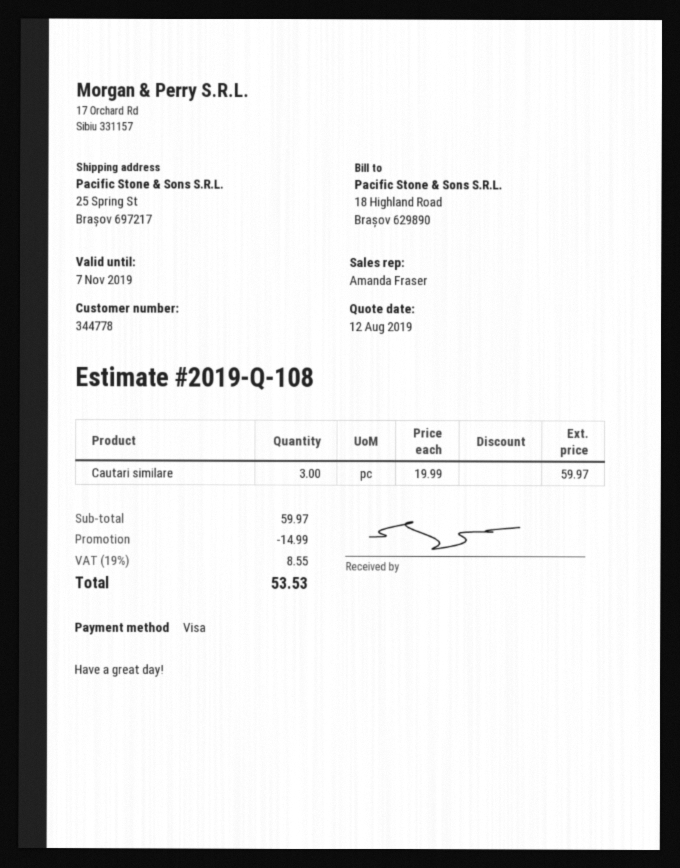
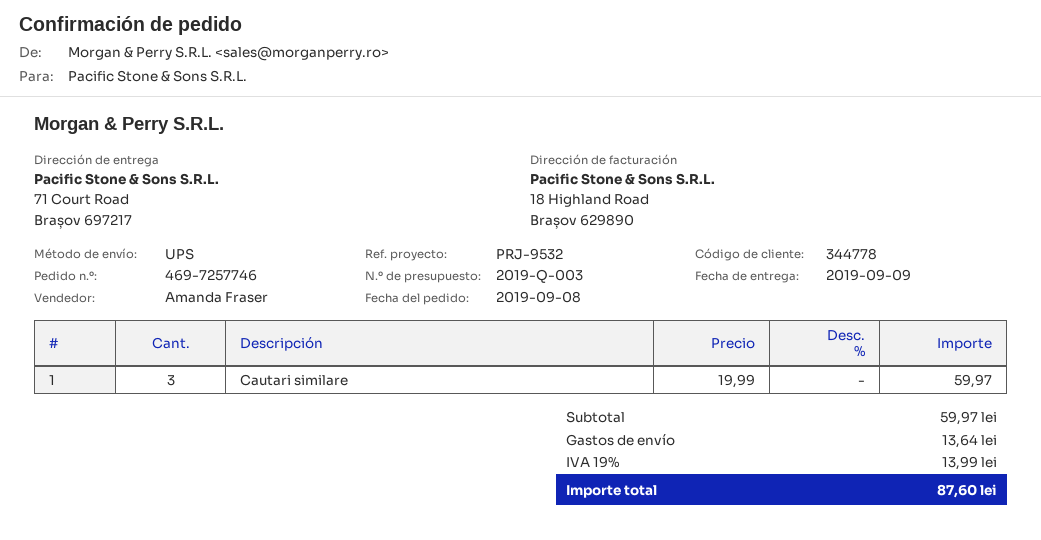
quote number: 2019-Q-108 -> 2019-Q-003
ship to: 25 Spring St, Brașov 697217 -> 71 Court Road, Brașov 697217
discount: 14.99 -> none
shipping: none -> 13.64
tax: 19% = 8.55 -> 19% = 13.99
total: 53.53 -> 87.60

